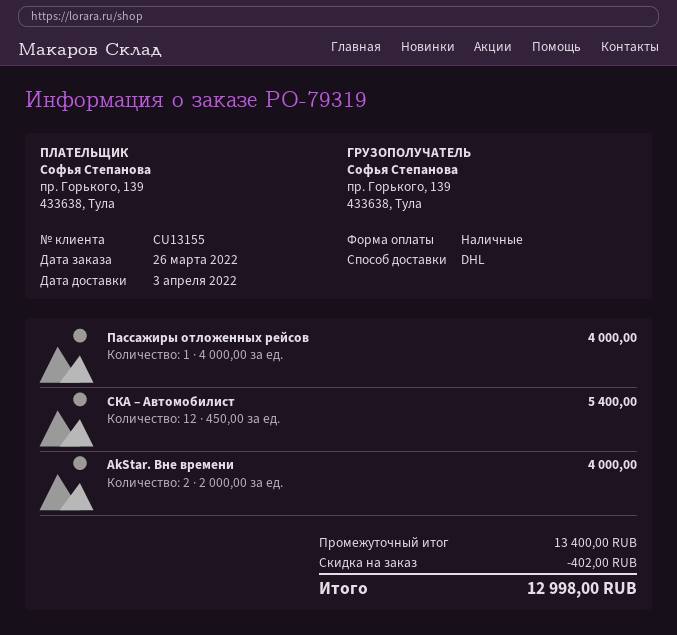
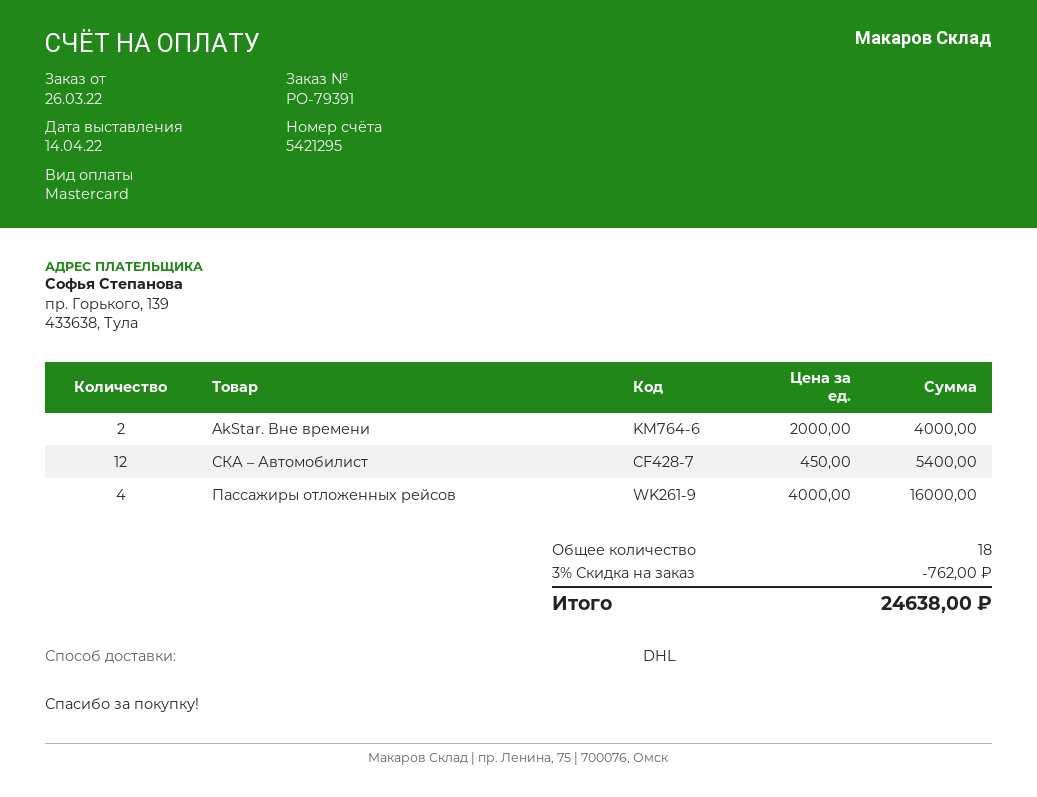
order number: PO-79319 -> PO-79391
payment method: cash -> Mastercard
Пассажиры отложенных рейсов: 1 x 4000.00 = 4000.00 -> 4 x 4000.00 = 16000.00
discount: 402.00 -> 762.00
total: 12998.00 -> 24638.00

